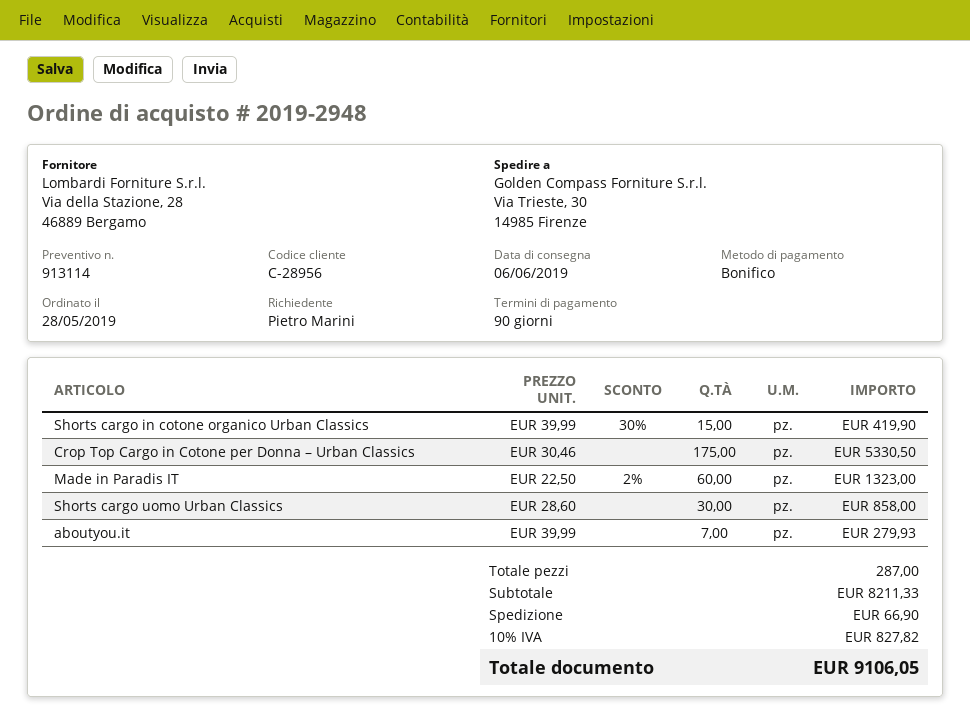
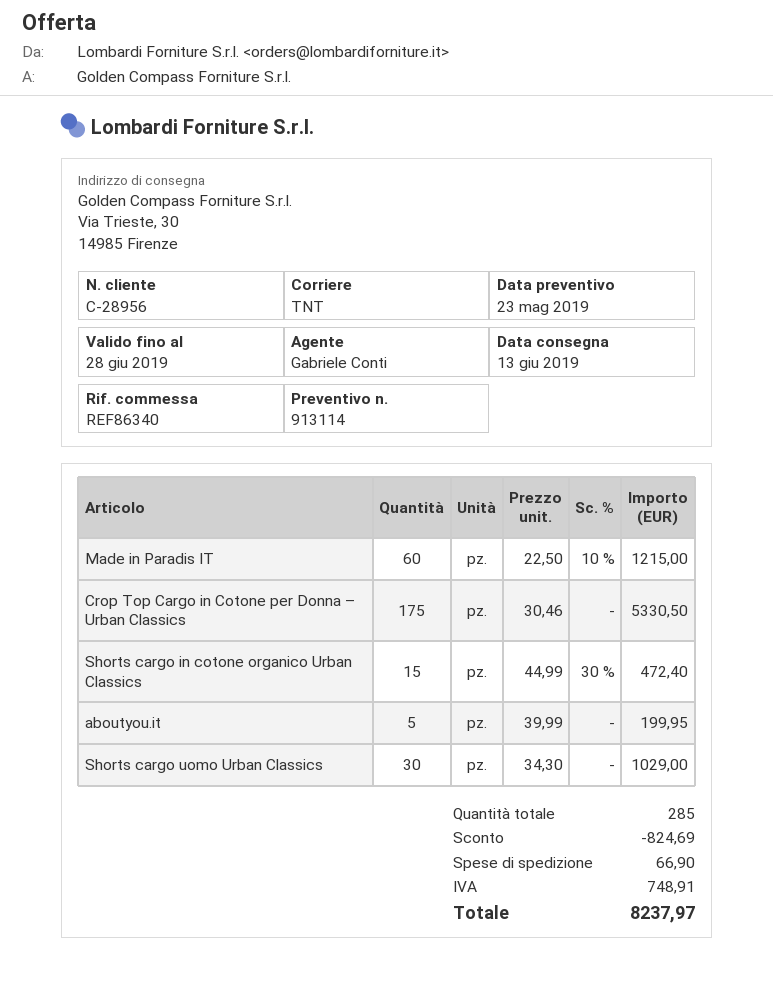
delivery date: 2019-06-06 -> 2019-06-13
Shorts cargo in cotone organico Urban Classics: 15 x 39.99 - 30% = 419.90 -> 15 x 44.99 - 30% = 472.40
Made in Paradis IT: 60 x 22.50 - 2% = 1323.00 -> 60 x 22.50 - 10% = 1215.00
Shorts cargo uomo Urban Classics: 30 x 28.60 = 858.00 -> 30 x 34.30 = 1029.00
aboutyou.it: 7 x 39.99 = 279.93 -> 5 x 39.99 = 199.95
total quantity: 287 -> 285
discount: none -> 824.69
tax: 827.82 -> 748.91
total: 9106.05 -> 8237.97

